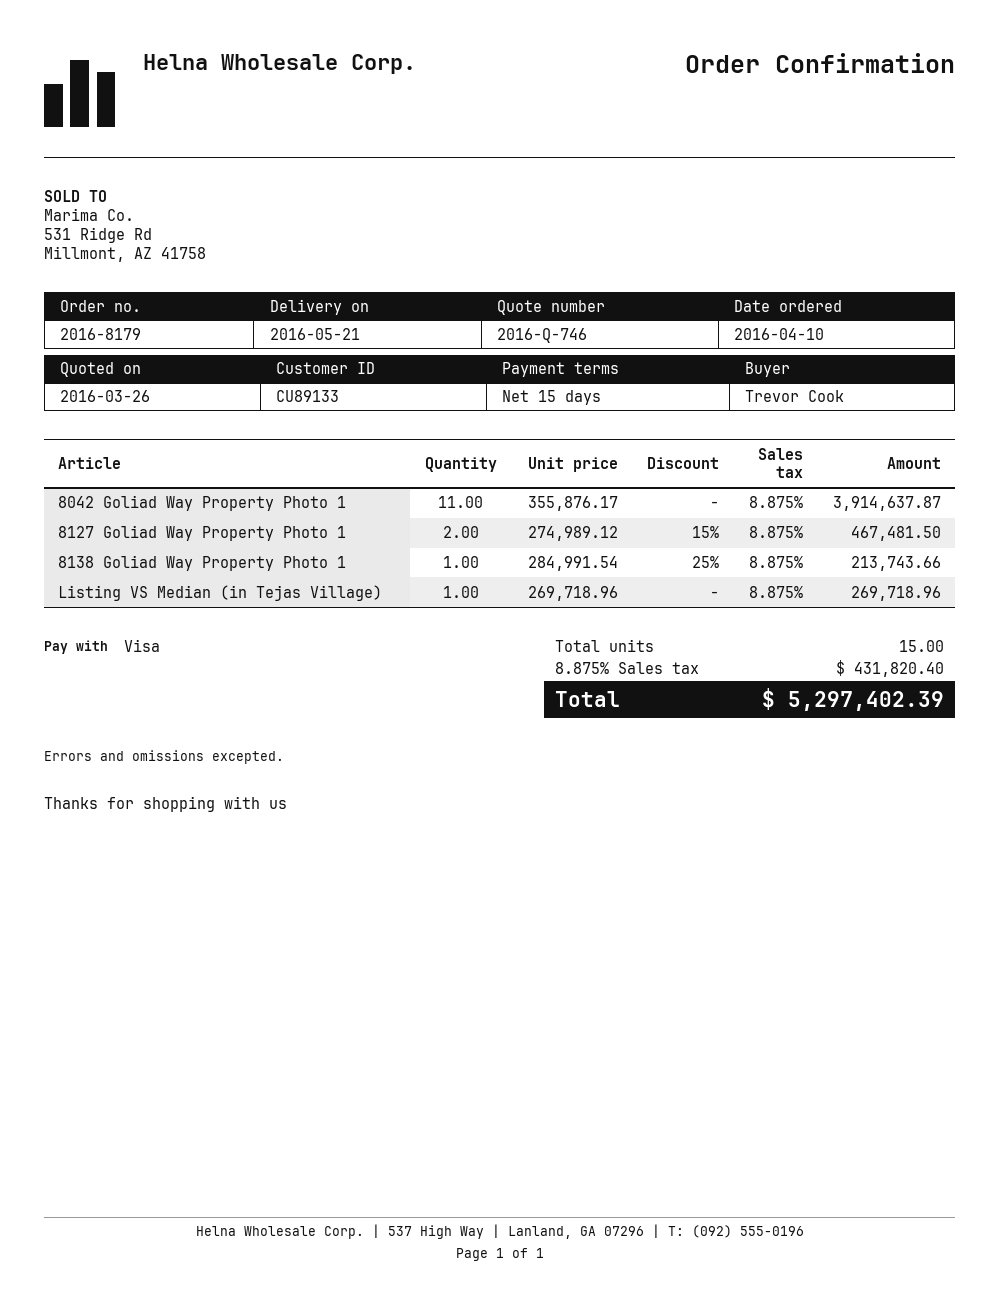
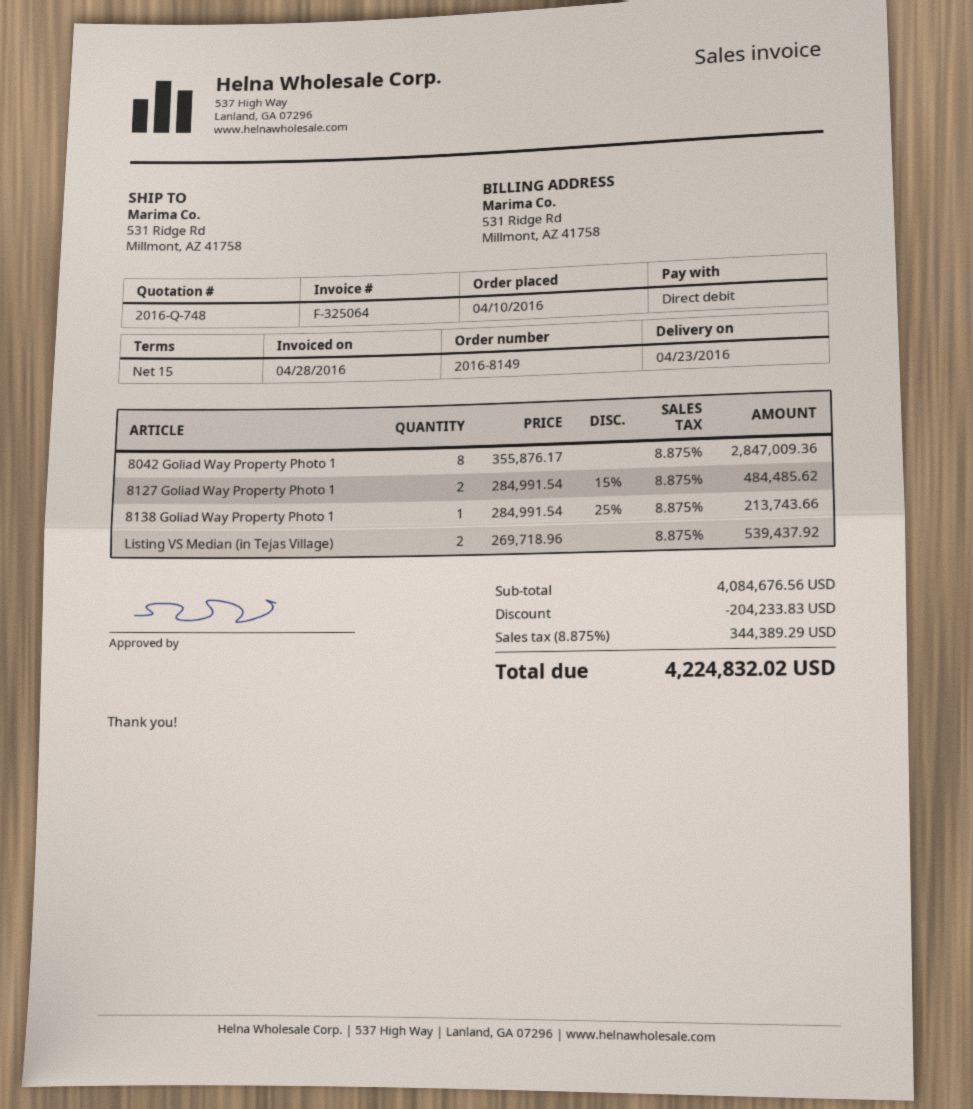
quote number: 2016-Q-746 -> 2016-Q-748
order number: 2016-8179 -> 2016-8149
delivery date: 2016-05-21 -> 2016-04-23
payment method: Visa -> direct debit
8042 Goliad Way Property Photo 1: 11 x 355876.17 = 3914637.87 -> 8 x 355876.17 = 2847009.36
8127 Goliad Way Property Photo 1: 2 x 274989.12 - 15% = 467481.50 -> 2 x 284991.54 - 15% = 484485.62
Listing VS Median (in Tejas Village): 1 x 269718.96 = 269718.96 -> 2 x 269718.96 = 539437.92
discount: none -> 204233.83
tax: 8.875% = 431820.40 -> 8.875% = 344389.29
total: 5297402.39 -> 4224832.02

